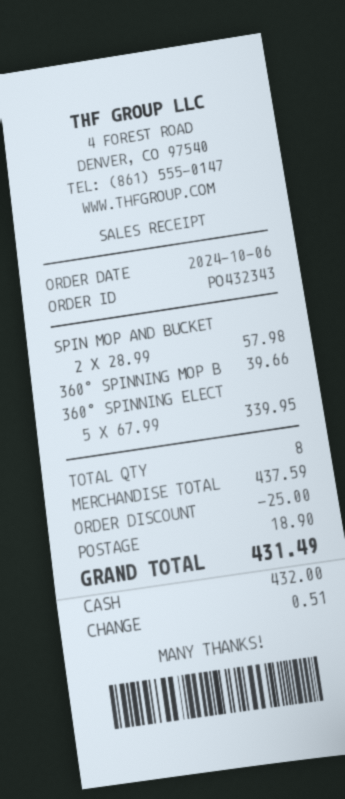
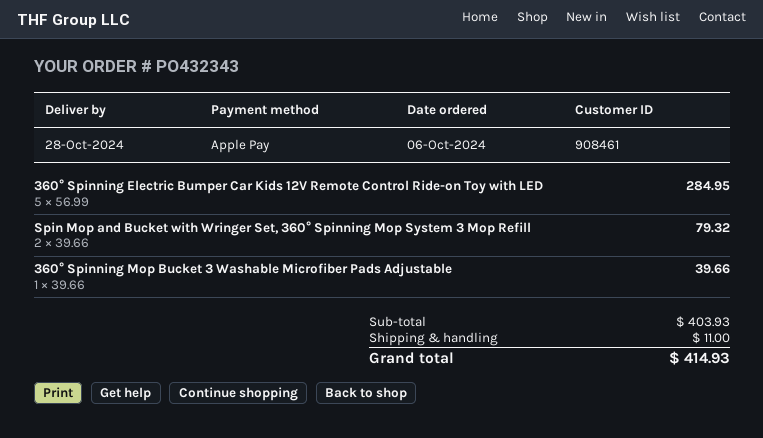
payment method: cash -> Apple Pay
SPIN MOP AND BUCKET: 2 x 28.99 = 57.98 -> 2 x 39.66 = 79.32
360° SPINNING ELECT: 5 x 67.99 = 339.95 -> 5 x 56.99 = 284.95
subtotal: 437.59 -> 403.93
discount: 25.00 -> none
shipping: 18.90 -> 11.00
total: 431.49 -> 414.93

